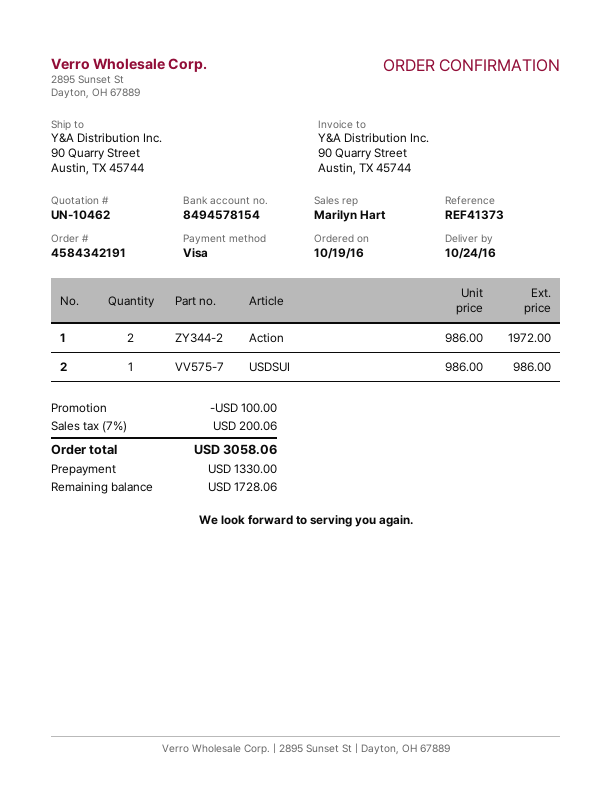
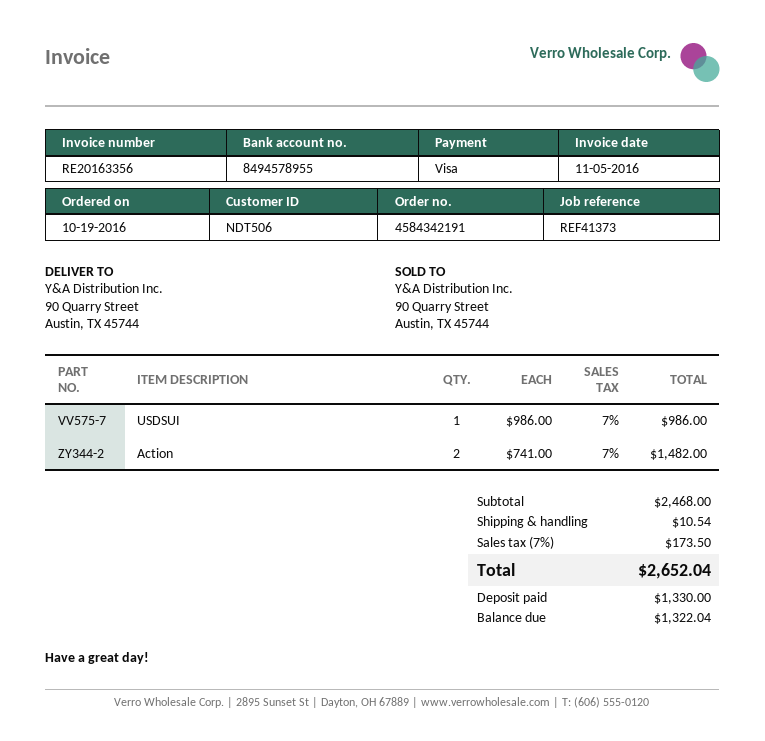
bank account: 8494578154 -> 8494578955
Action: 2 x 986.00 = 1972.00 -> 2 x 741.00 = 1482.00
discount: 100.00 -> none
shipping: none -> 10.54
tax: 7% = 200.06 -> 7% = 173.50
total: 3058.06 -> 2652.04
balance: 1728.06 -> 1322.04

